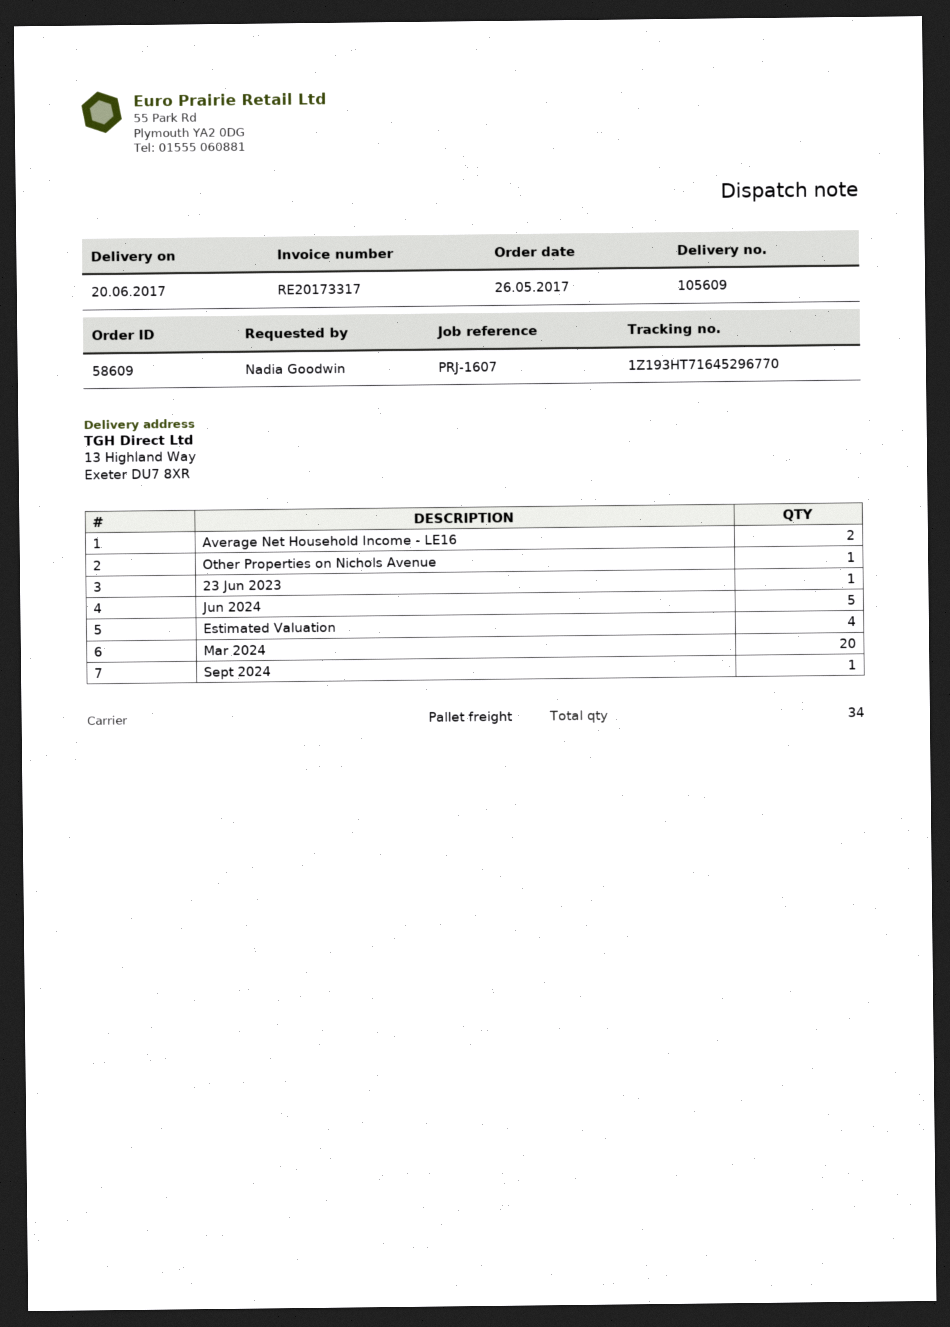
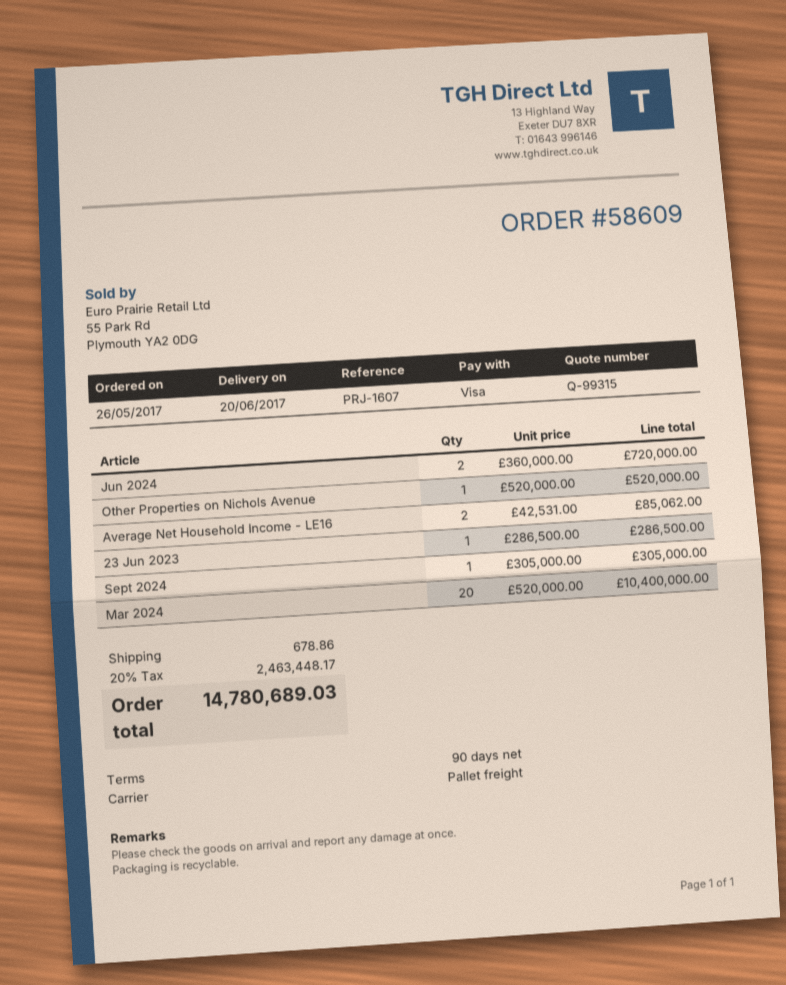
Jun 2024: 5 -> 2
Estimated Valuation: 4 -> none

